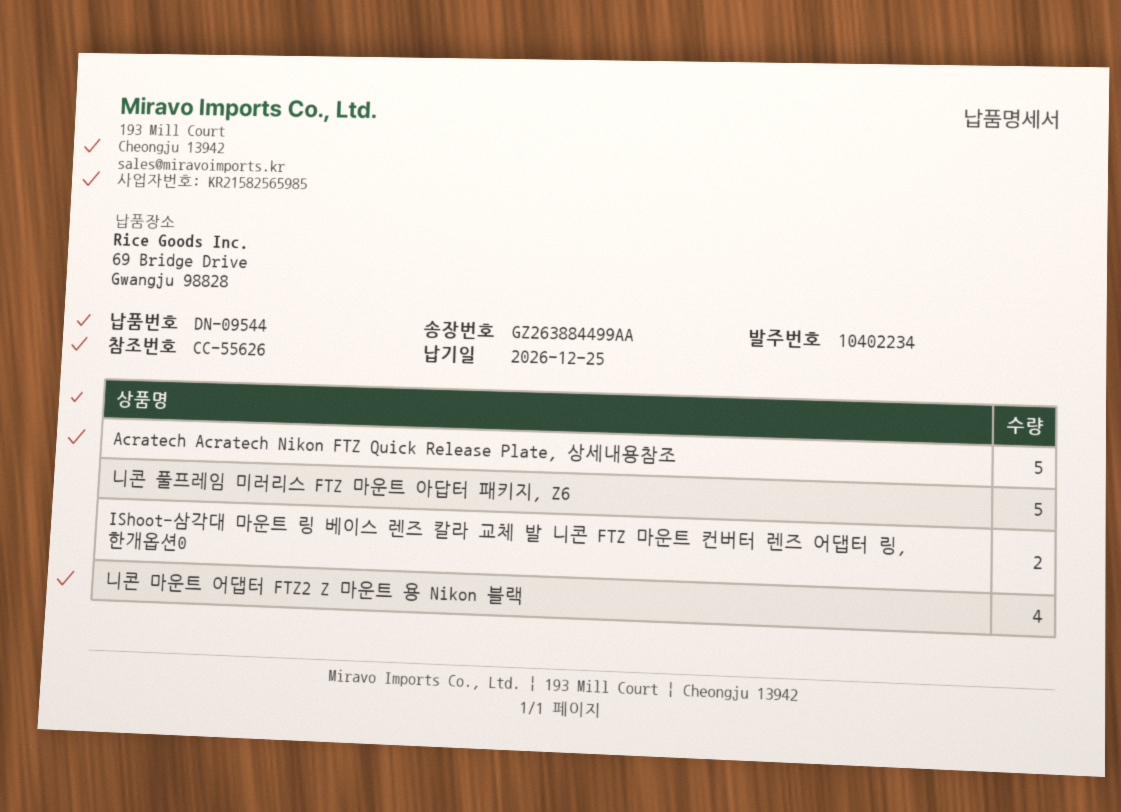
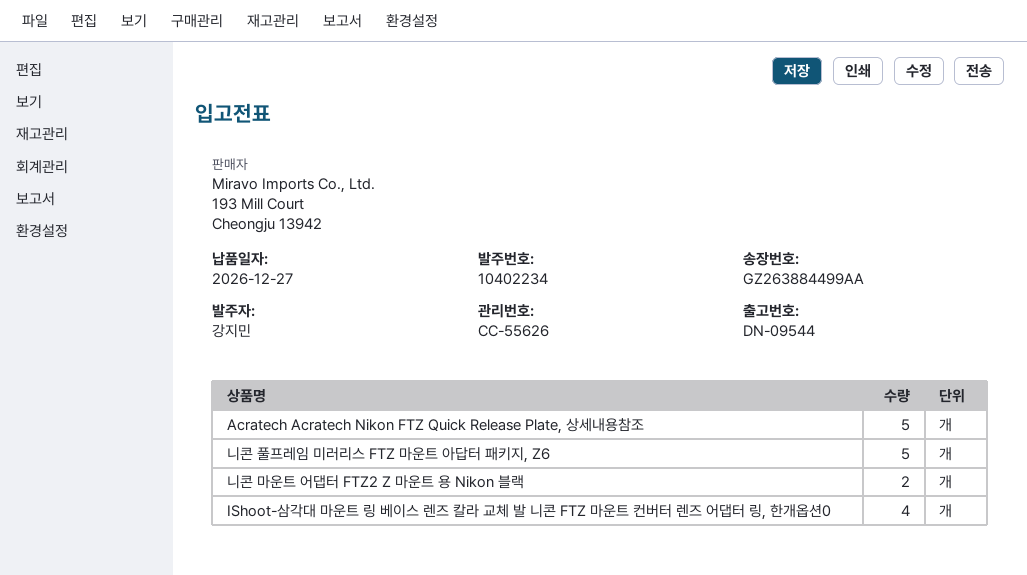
delivery date: 2026-12-25 -> 2026-12-27
IShoot-삼각대 마운트 링 베이스 렌즈 칼라 교체 발 니콘 FTZ 마운트 컨버터 렌즈 어댑터 링, 한개옵션0: 2 -> 4
니콘 마운트 어댑터 FTZ2 Z 마운트 용 Nikon 블랙: 4 -> 2

